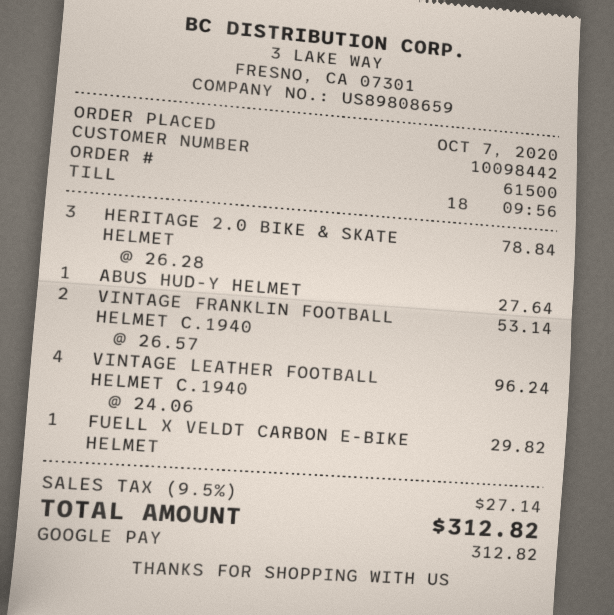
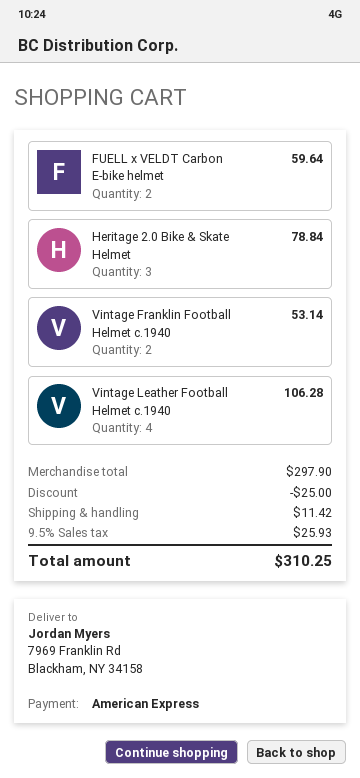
payment method: Google Pay -> American Express
ABUS HUD-Y HELMET: 1 for 27.64 -> none
VINTAGE LEATHER FOOTBALL HELMET C.1940: 4 for 96.24 -> 4 for 106.28
FUELL X VELDT CARBON E-BIKE HELMET: 1 for 29.82 -> 2 for 59.64
discount: none -> 25.00
shipping: none -> 11.42
tax: 9.5% = 27.14 -> 9.5% = 25.93
total: 312.82 -> 310.25

